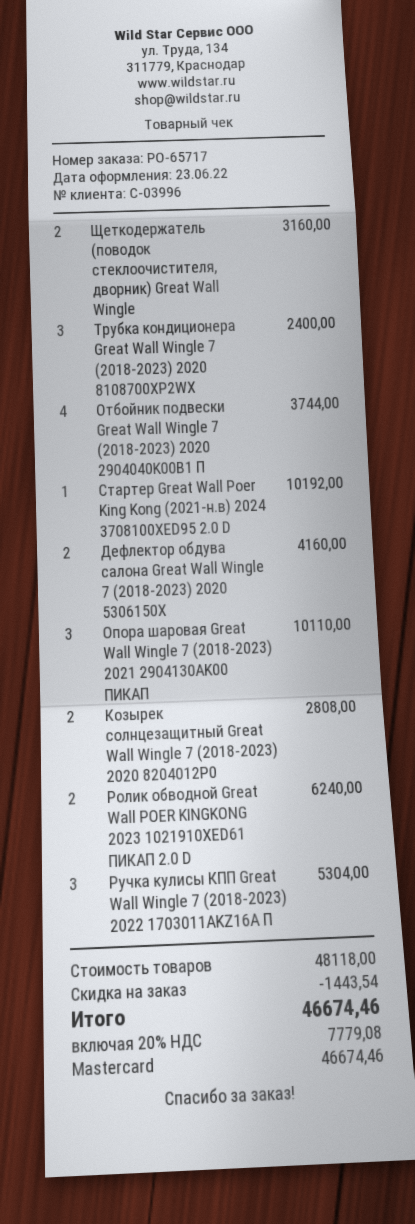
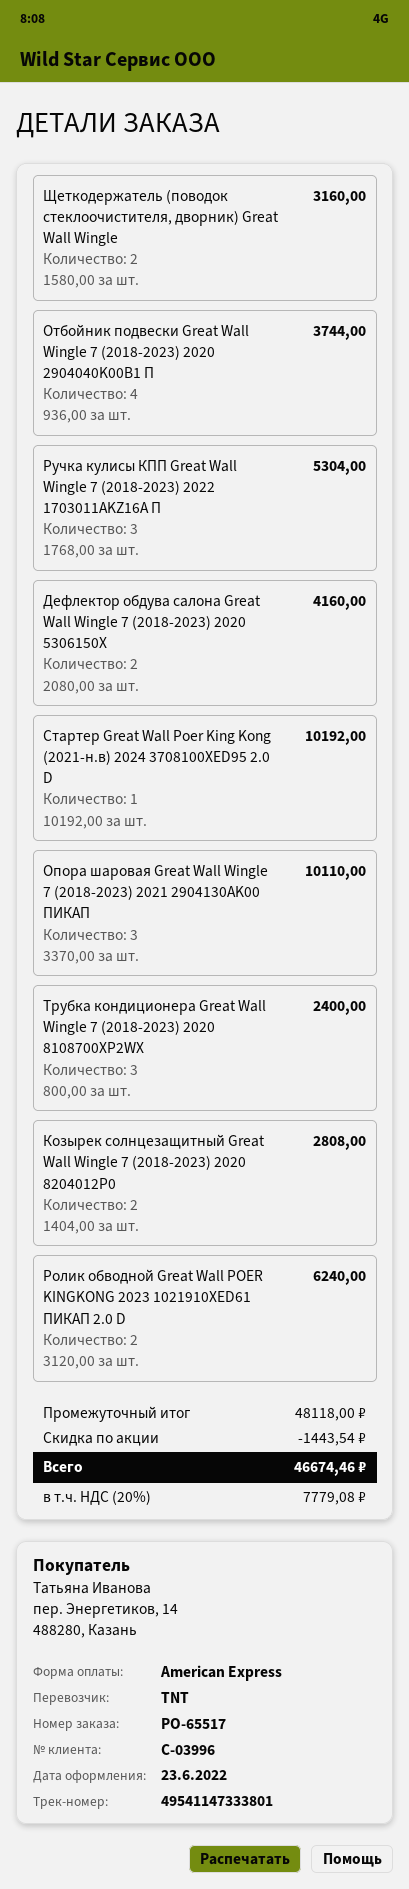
order number: PO-65717 -> PO-65517
payment method: Mastercard -> American Express

